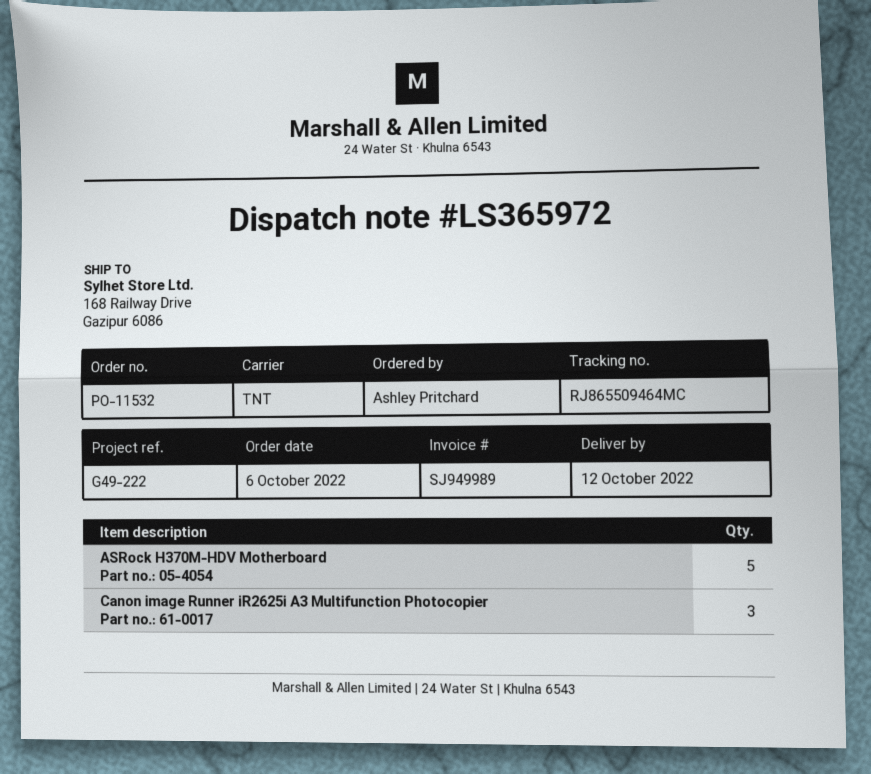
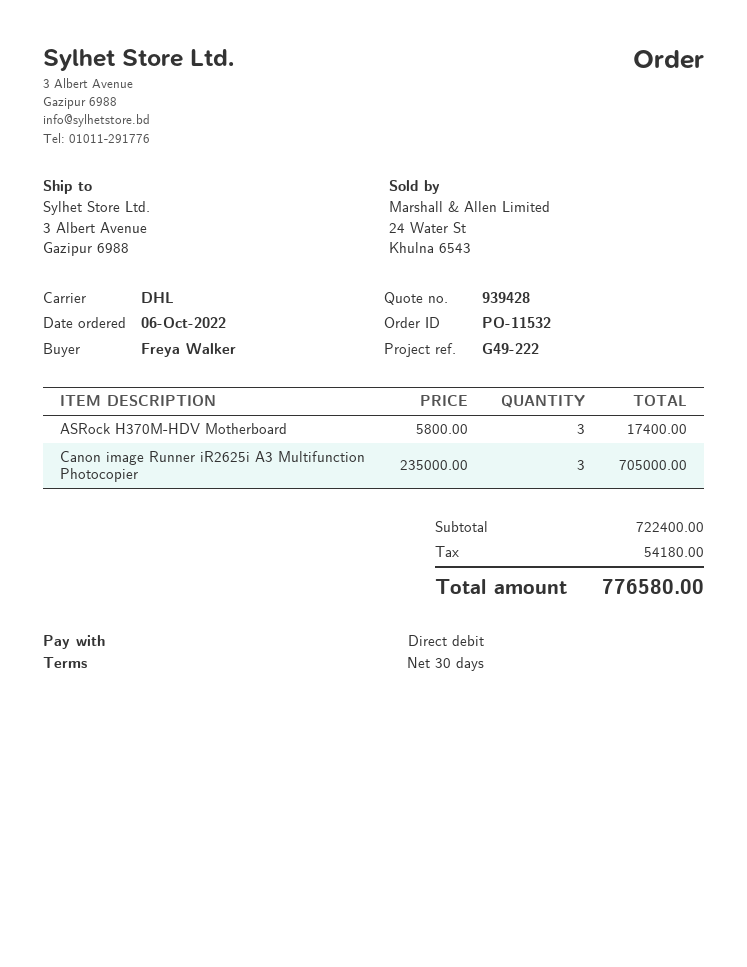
ordered by: Ashley Pritchard -> Freya Walker
shipping method: TNT -> DHL
ship to: 168 Railway Drive, Gazipur 6086 -> 3 Albert Avenue, Gazipur 6988
ASRock H370M-HDV Motherboard: 5 -> 3

